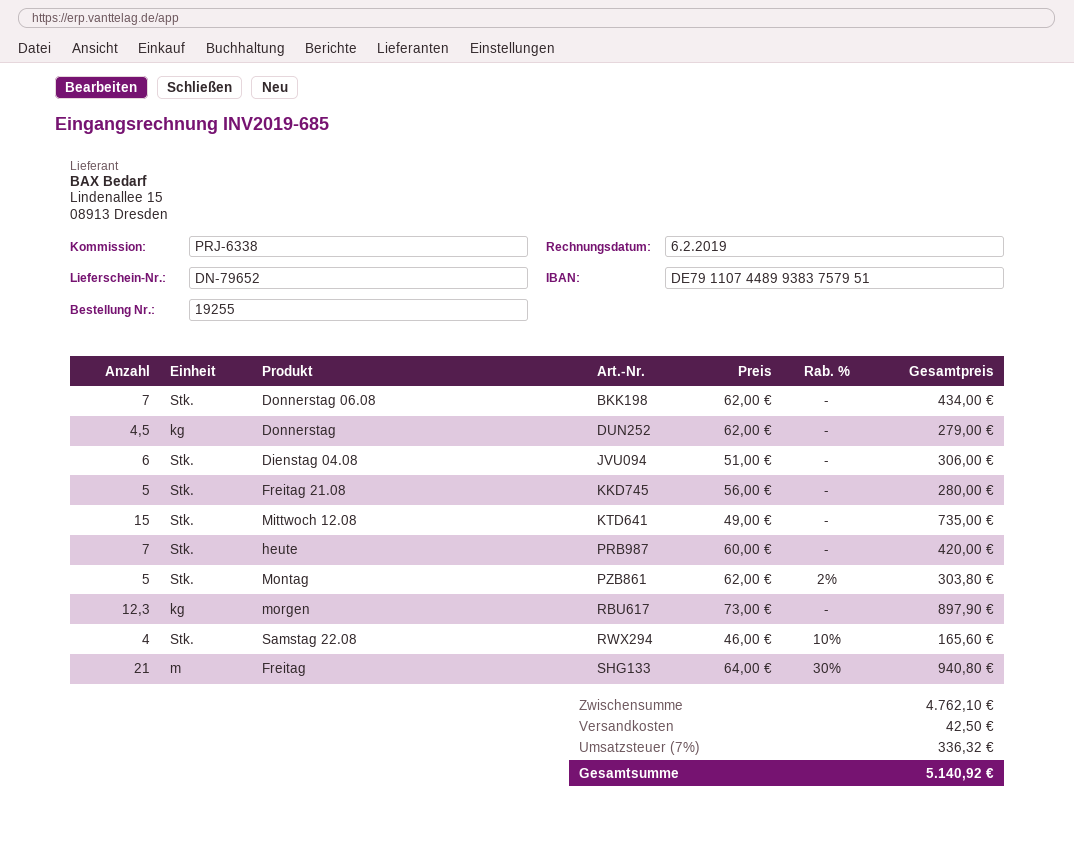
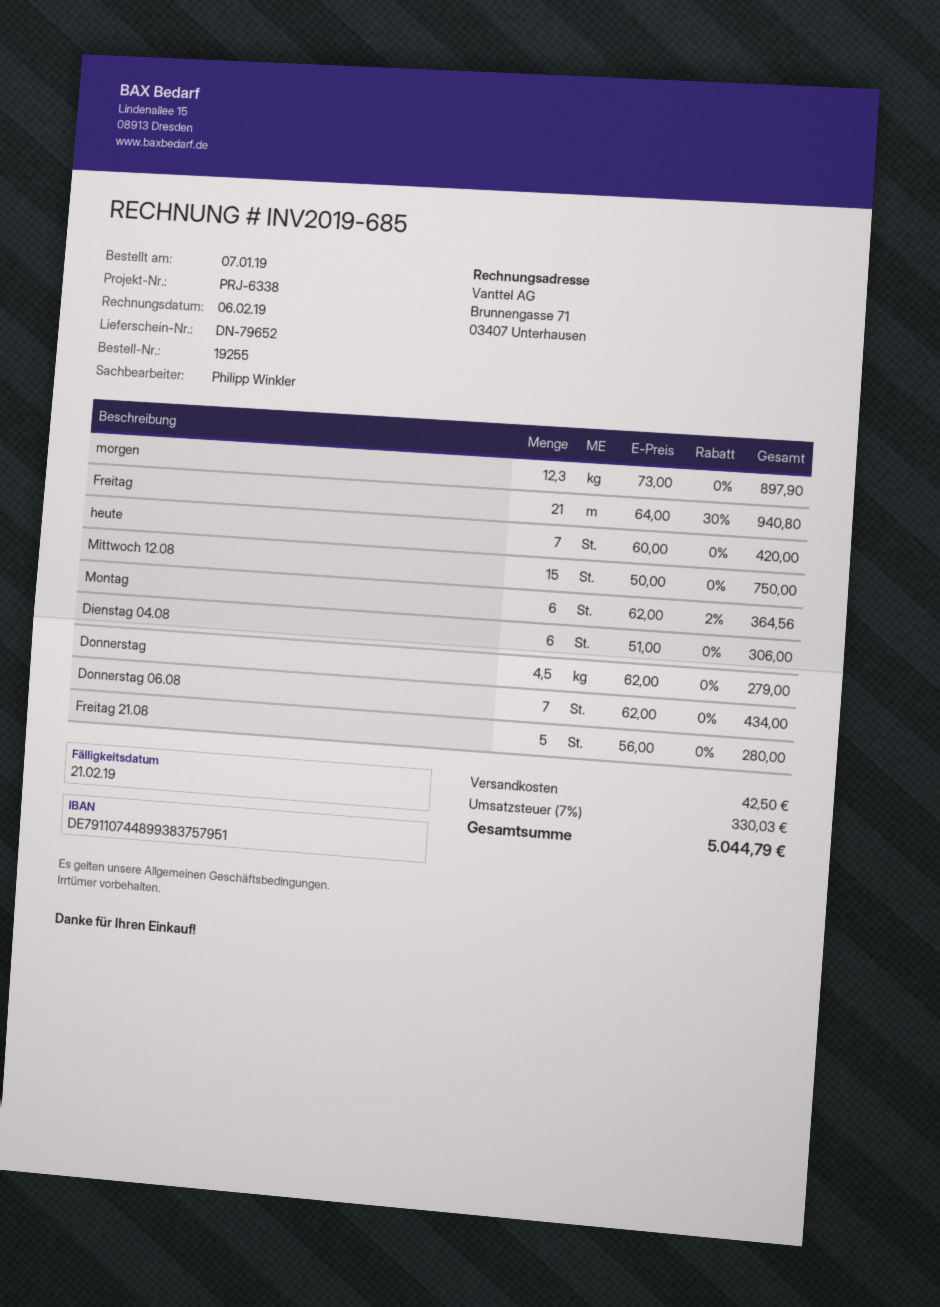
Mittwoch 12.08: 15 x 49.00 = 735.00 -> 15 x 50.00 = 750.00
Montag: 5 x 62.00 - 2% = 303.80 -> 6 x 62.00 - 2% = 364.56
Samstag 22.08: 4 x 46.00 - 10% = 165.60 -> none
tax: 7% = 336.32 -> 7% = 330.03
total: 5140.92 -> 5044.79

